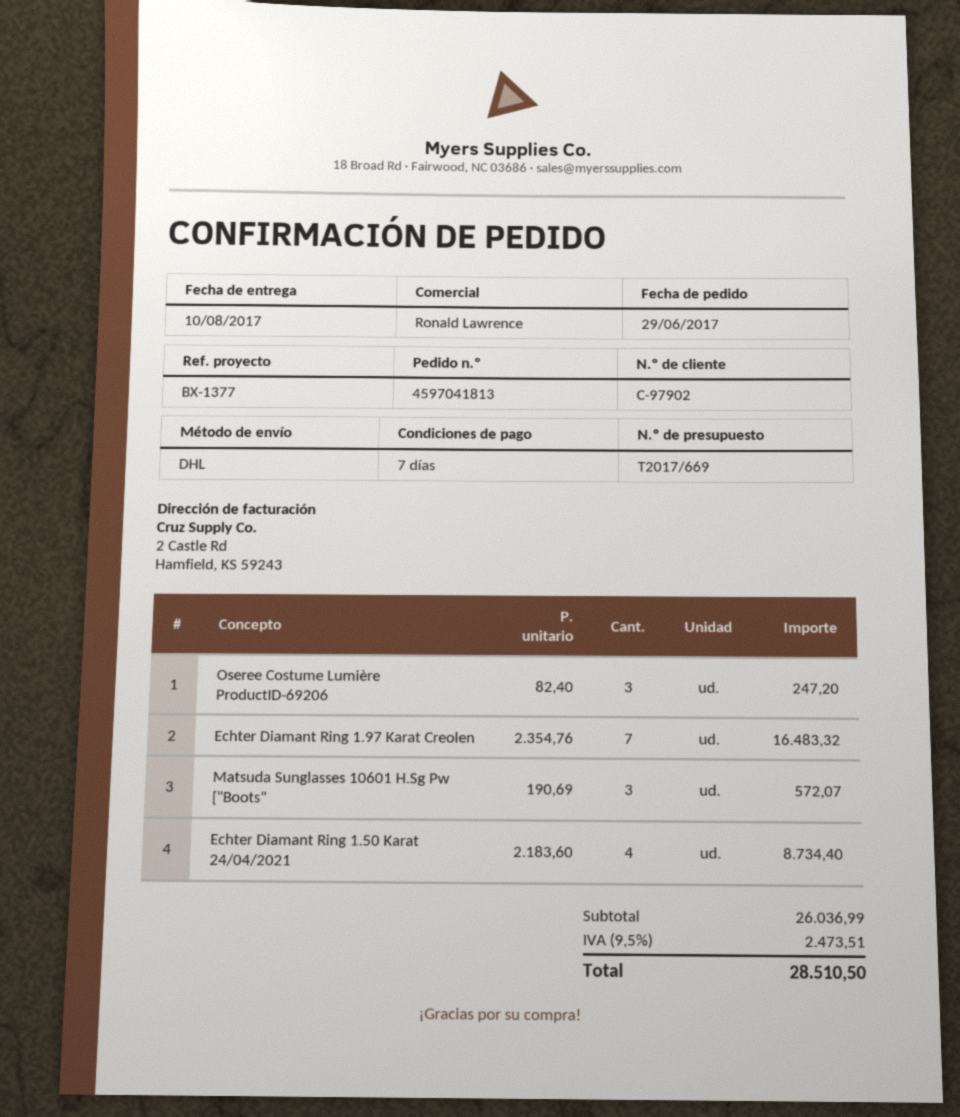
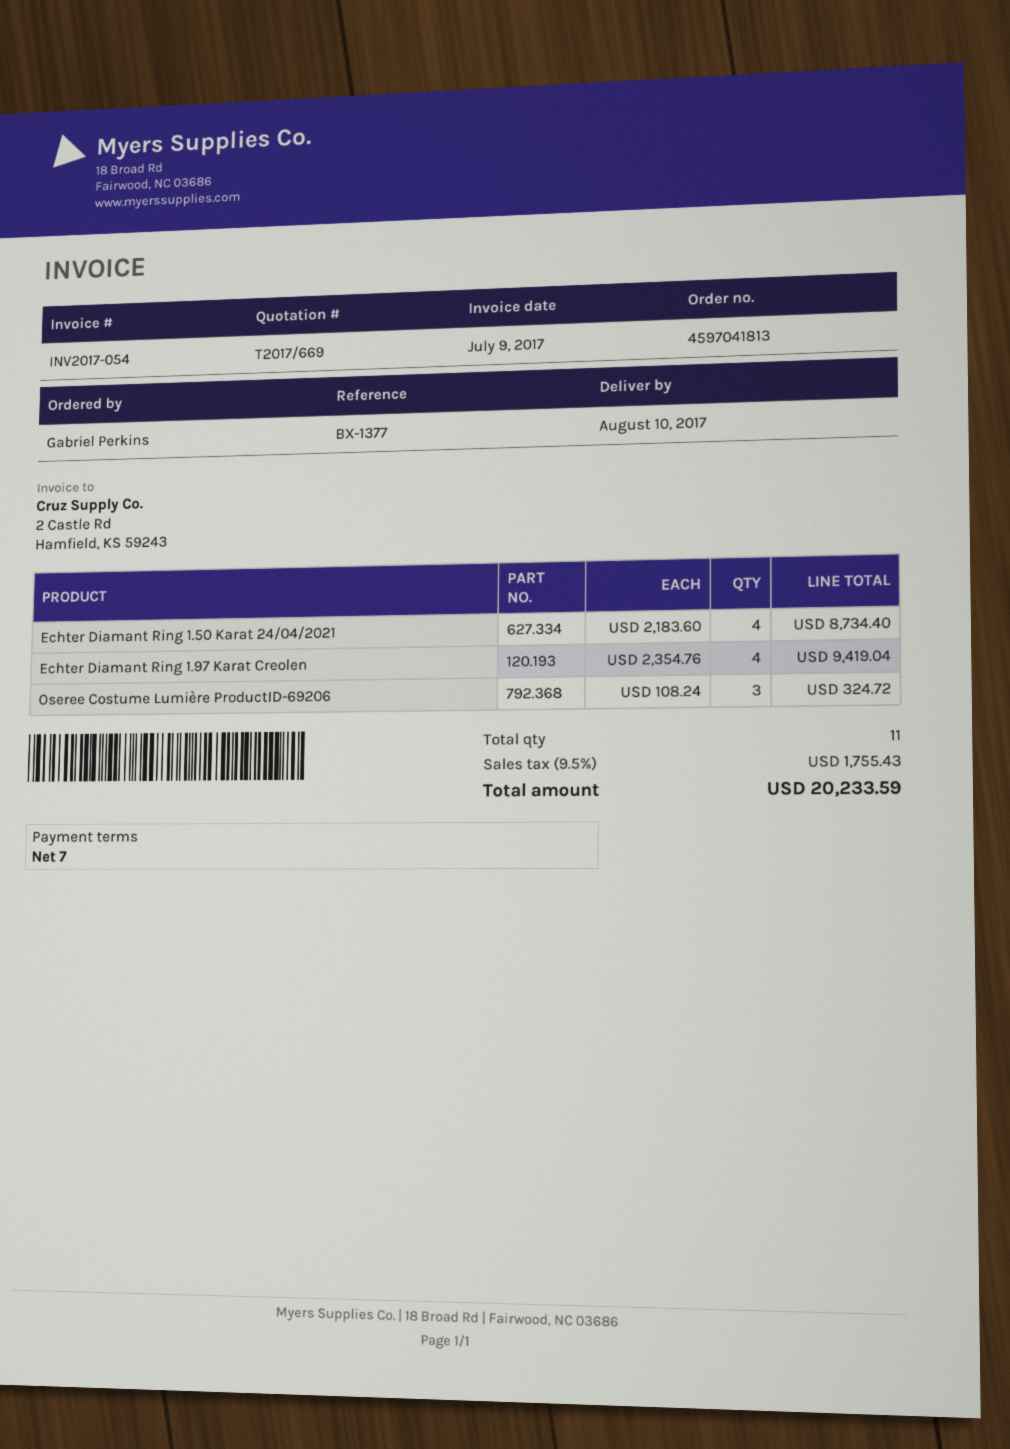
Oseree Costume Lumière ProductID-69206: 3 x 82.40 = 247.20 -> 3 x 108.24 = 324.72
Echter Diamant Ring 1.97 Karat Creolen: 7 x 2354.76 = 16483.32 -> 4 x 2354.76 = 9419.04
Matsuda Sunglasses 10601 H.Sg Pw ["Boots": 3 x 190.69 = 572.07 -> none
tax: 9.5% = 2473.51 -> 9.5% = 1755.43
total: 28510.50 -> 20233.59

